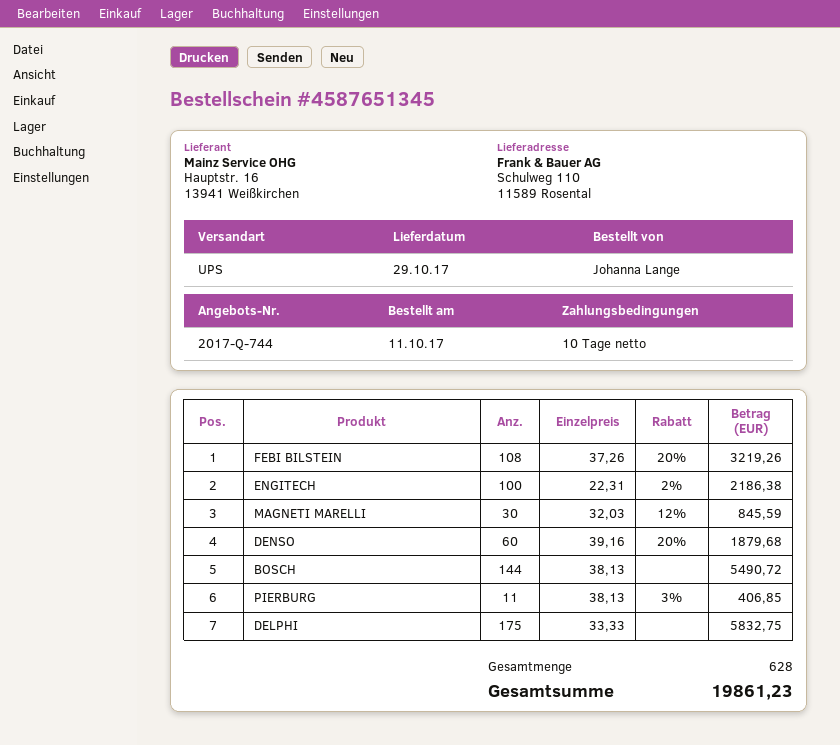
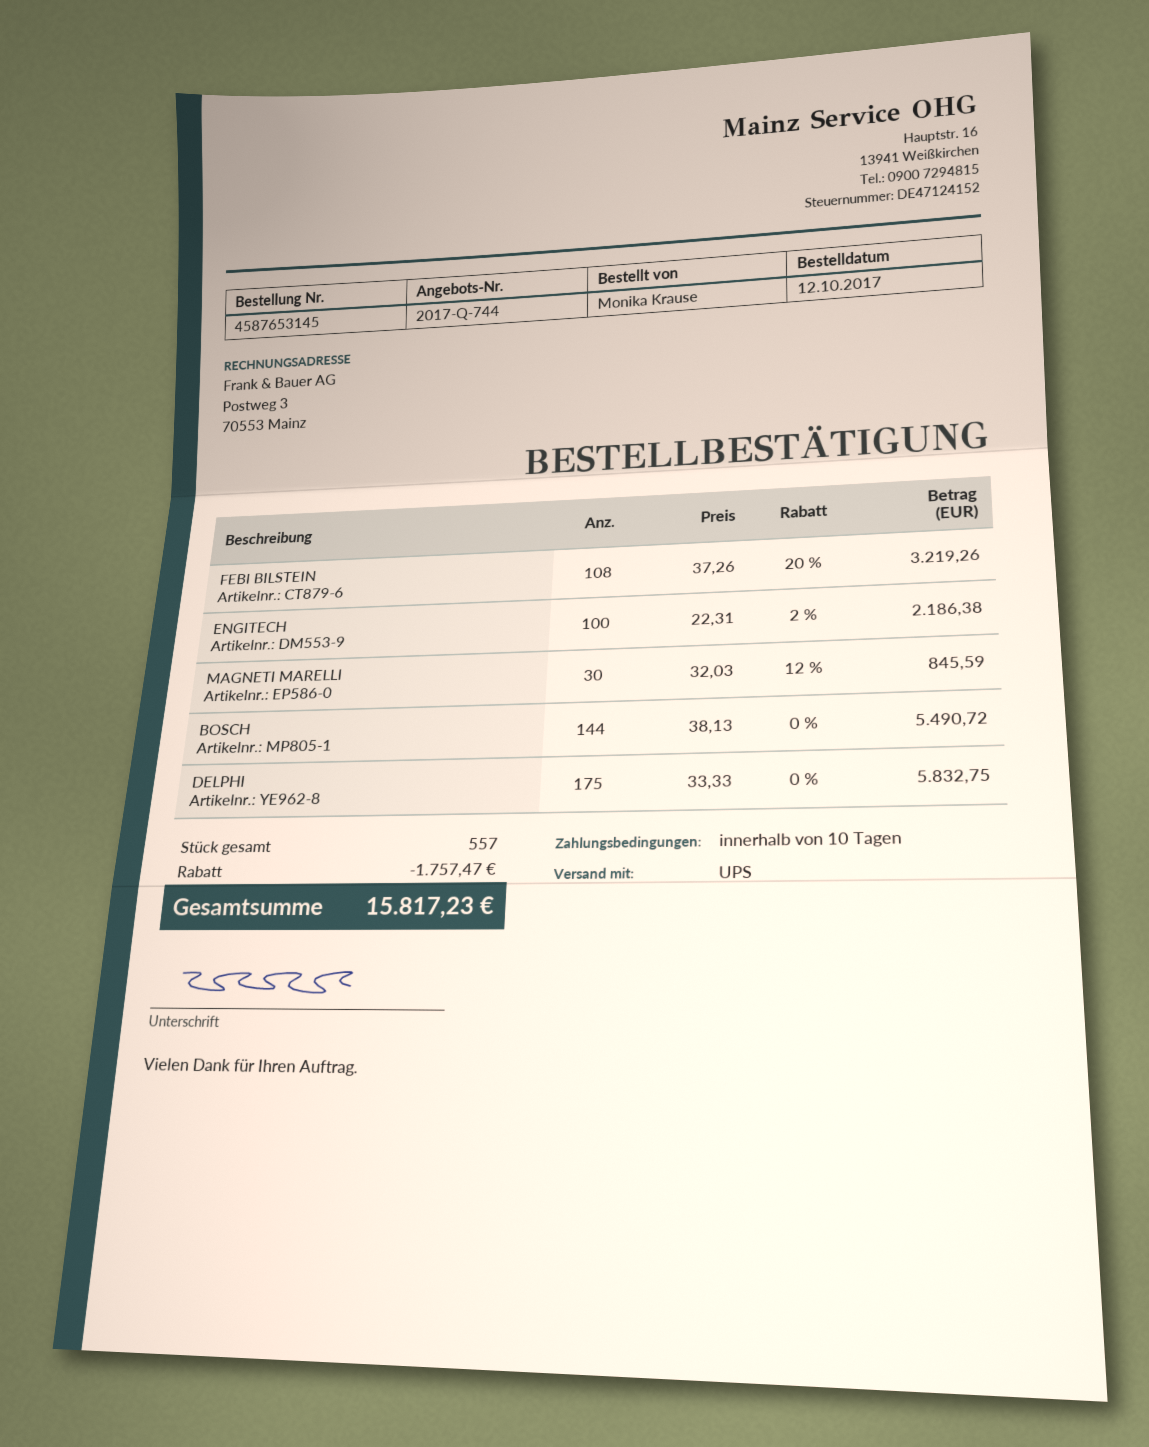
order number: 4587651345 -> 4587653145
order date: 2017-10-11 -> 2017-10-12
ordered by: Johanna Lange -> Monika Krause
DENSO: 60 x 39.16 - 20% = 1879.68 -> none
PIERBURG: 11 x 38.13 - 3% = 406.85 -> none
total quantity: 628 -> 557
discount: none -> 1757.47
total: 19861.23 -> 15817.23

